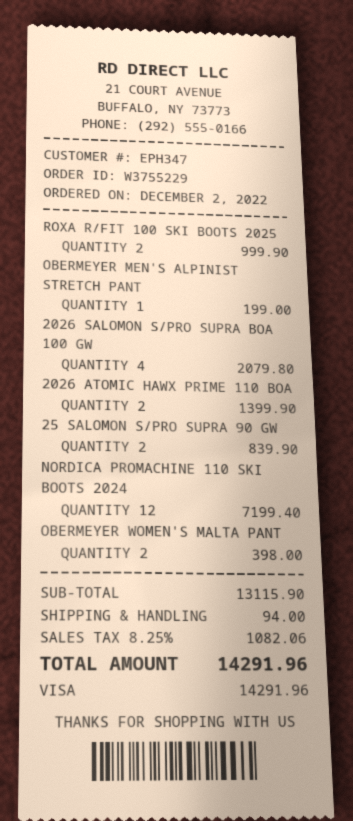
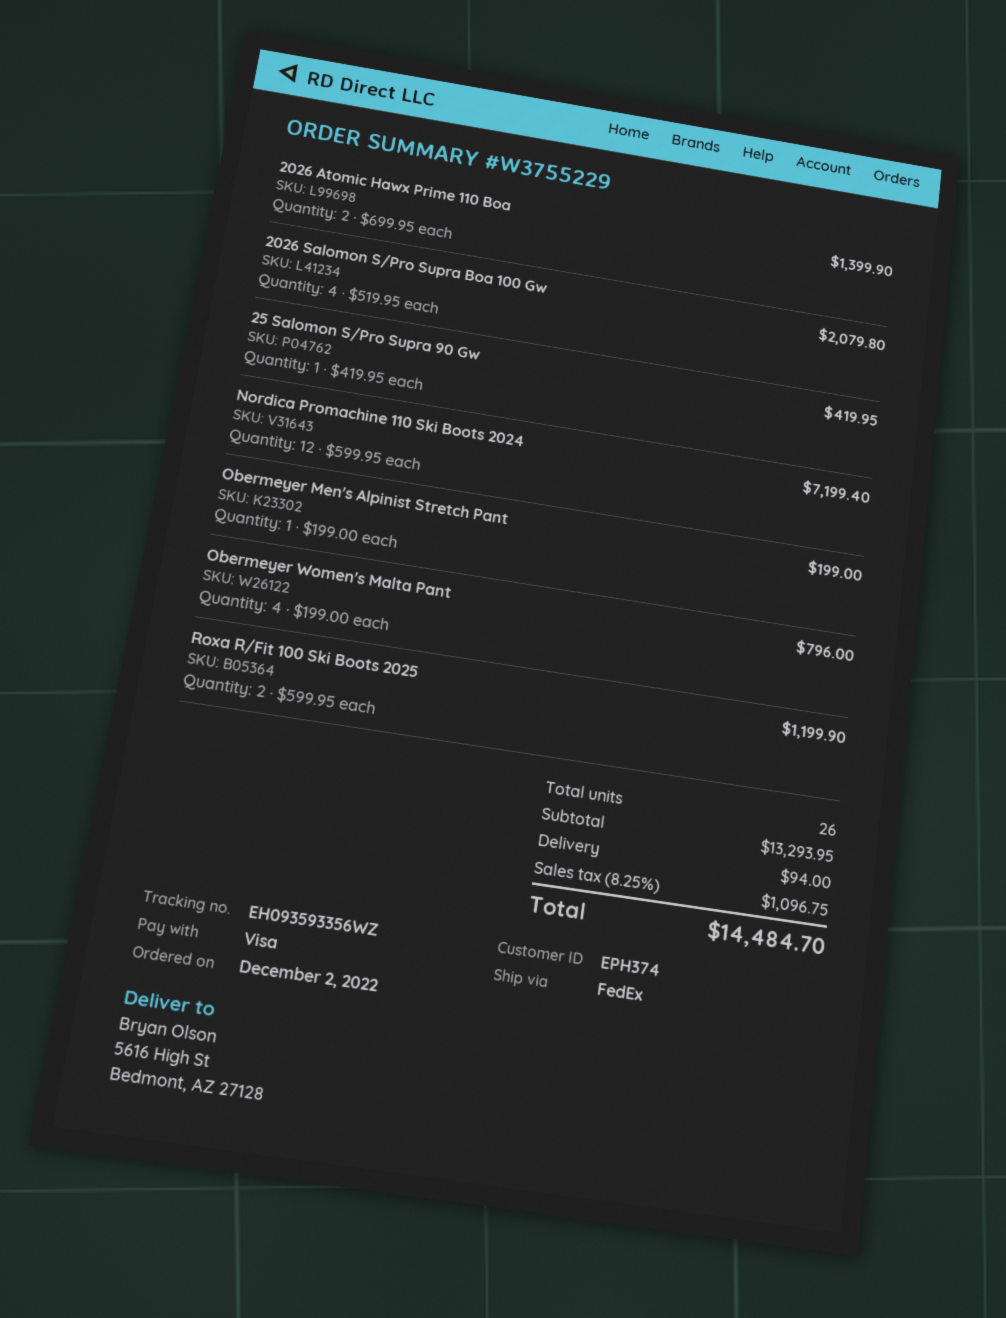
customer number: EPH347 -> EPH374
ROXA R/FIT 100 SKI BOOTS 2025: 2 for 999.90 -> 2 for 1199.90
25 SALOMON S/PRO SUPRA 90 GW: 2 for 839.90 -> 1 for 419.95
OBERMEYER WOMEN'S MALTA PANT: 2 for 398.00 -> 4 for 796.00
subtotal: 13115.90 -> 13293.95
tax: 8.25% = 1082.06 -> 8.25% = 1096.75
total: 14291.96 -> 14484.70

